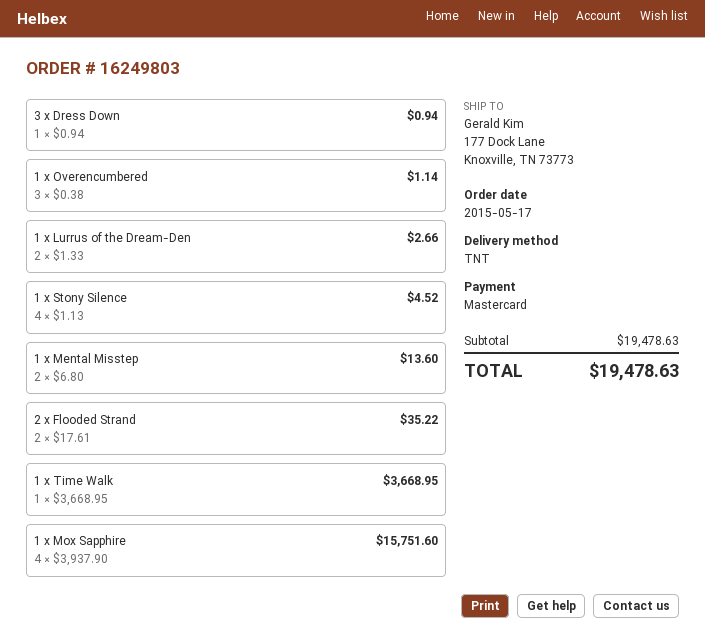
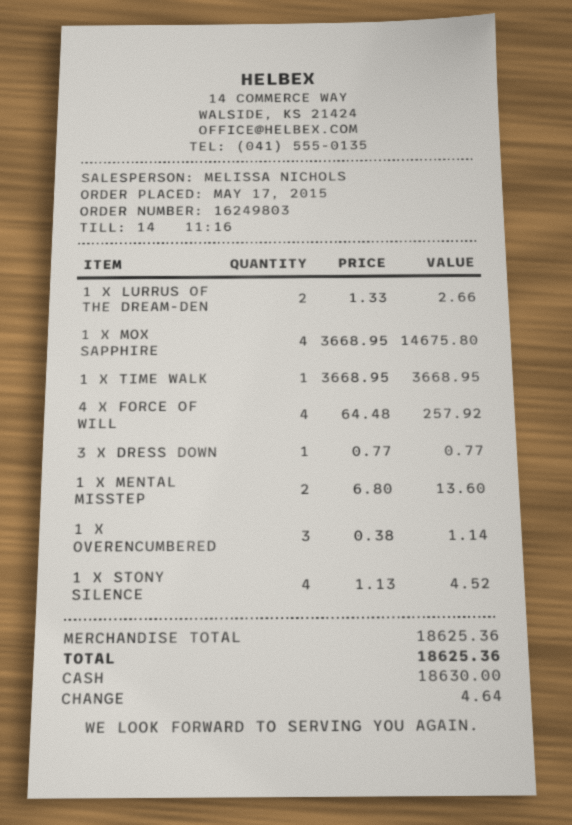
payment method: Mastercard -> cash
3 x Dress Down: 1 x 0.94 = 0.94 -> 1 x 0.77 = 0.77
2 x Flooded Strand: 2 x 17.61 = 35.22 -> none
1 x Mox Sapphire: 4 x 3937.90 = 15751.60 -> 4 x 3668.95 = 14675.80
4 X FORCE OF WILL: none -> 4 x 64.48 = 257.92
subtotal: 19478.63 -> 18625.36
total: 19478.63 -> 18625.36

